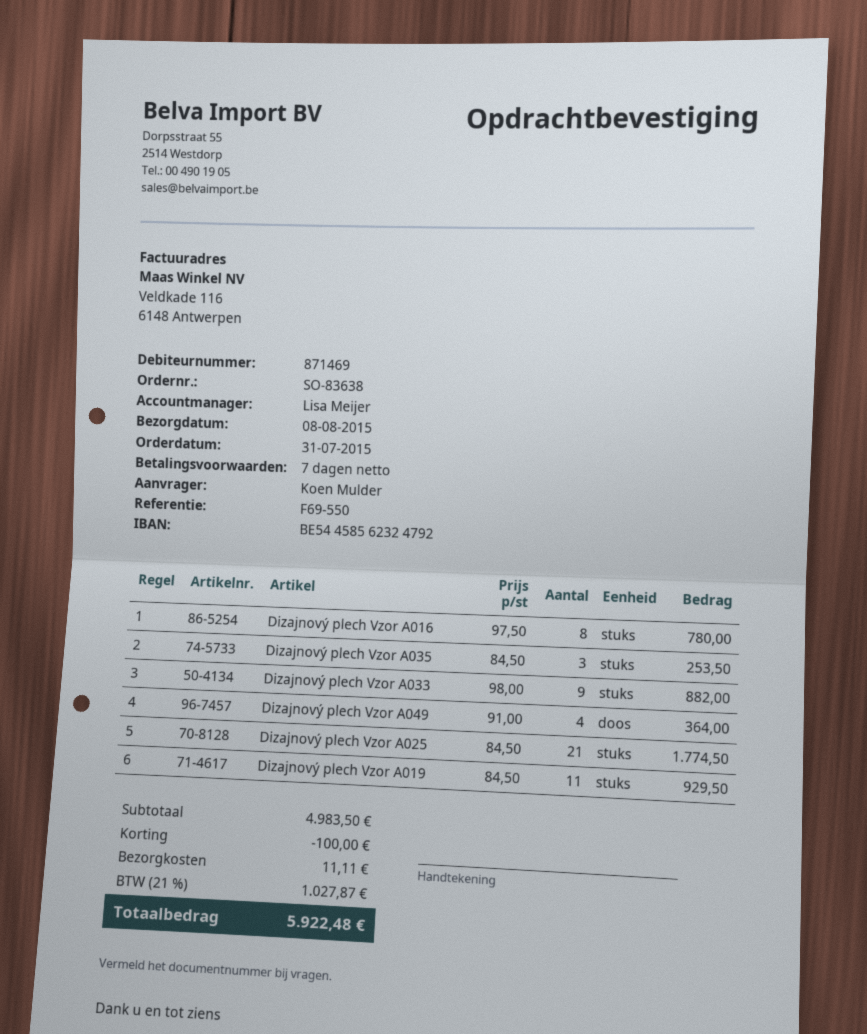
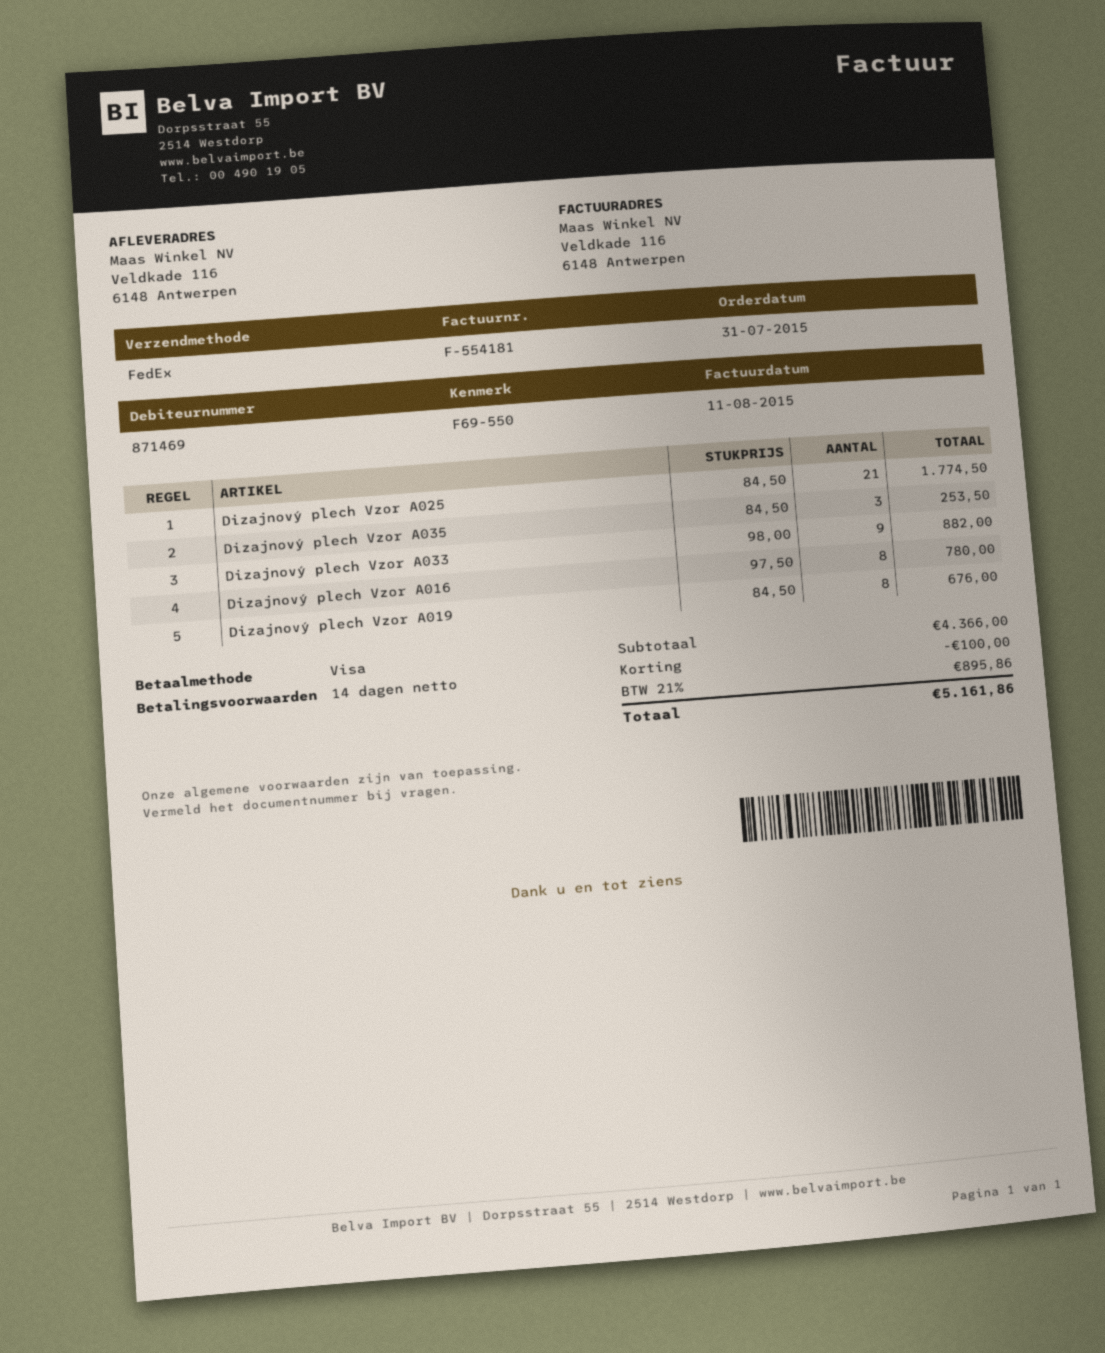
payment terms: 7 days -> 14 days
Dizajnový plech Vzor A049: 4 x 91.00 = 364.00 -> none
Dizajnový plech Vzor A019: 11 x 84.50 = 929.50 -> 8 x 84.50 = 676.00
subtotal: 4983.50 -> 4366.00
shipping: 11.11 -> none
tax: 21% = 1027.87 -> 21% = 895.86
total: 5922.48 -> 5161.86

